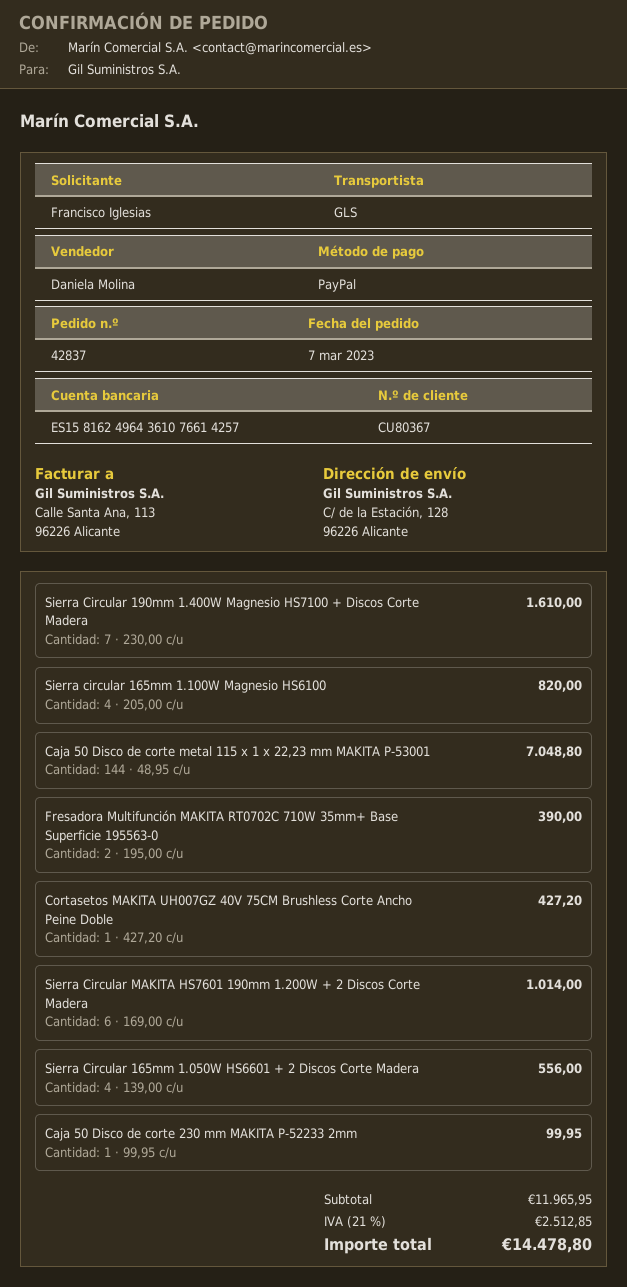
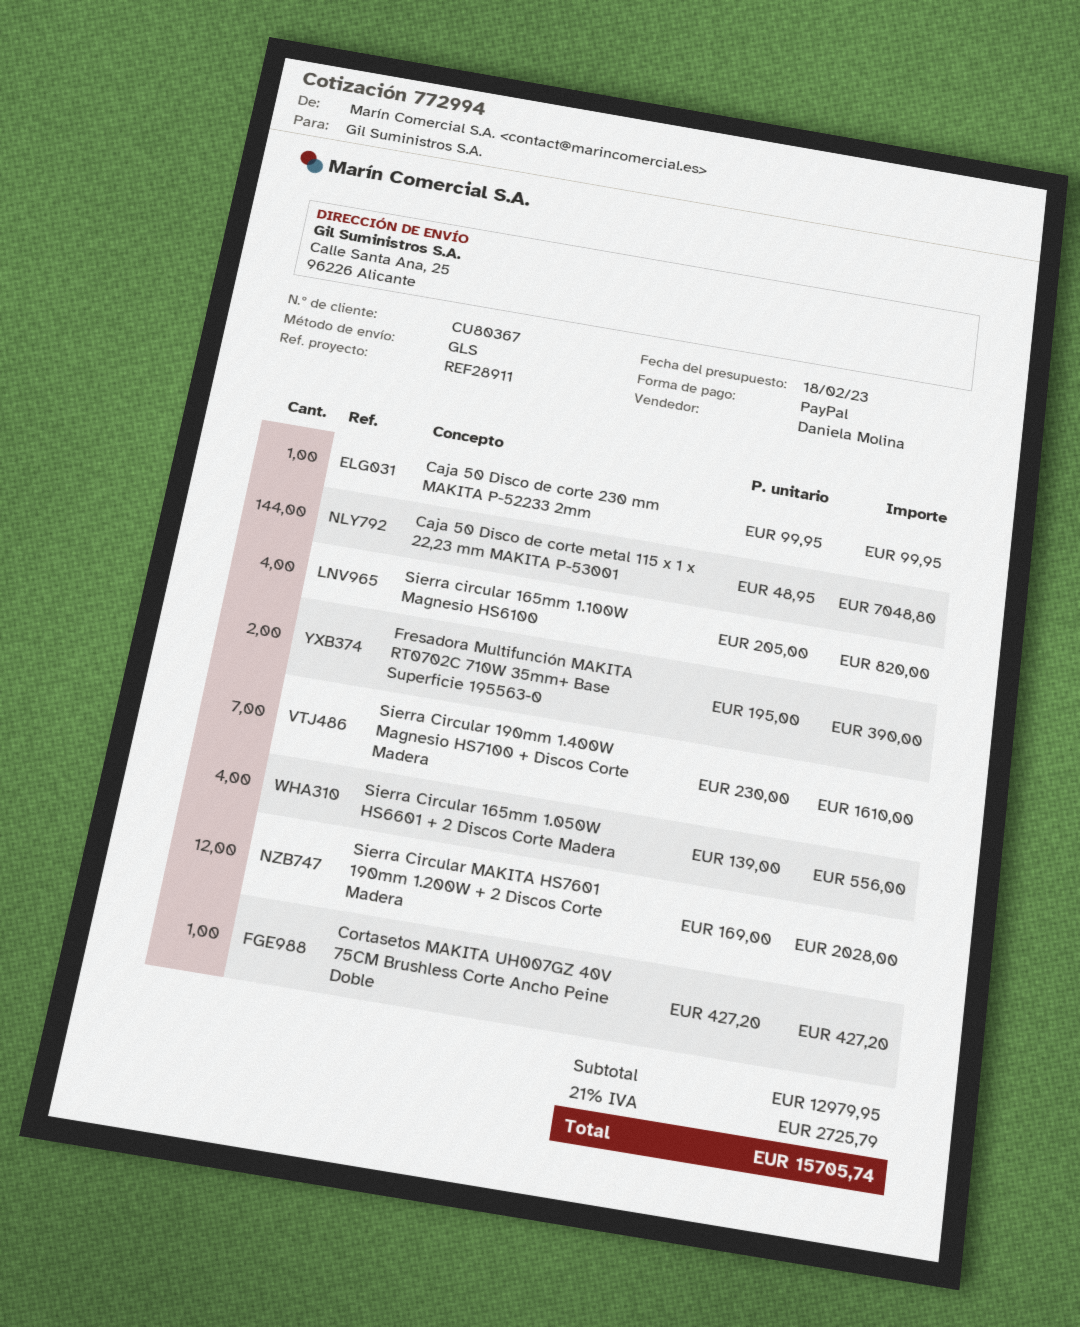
ship to: C/ de la Estación, 128, 96226 Alicante -> Calle Santa Ana, 25, 96226 Alicante
Sierra Circular MAKITA HS7601 190mm 1.200W + 2 Discos Corte Madera: 6 x 169.00 = 1014.00 -> 12 x 169.00 = 2028.00
subtotal: 11965.95 -> 12979.95
tax: 21% = 2512.85 -> 21% = 2725.79
total: 14478.80 -> 15705.74

